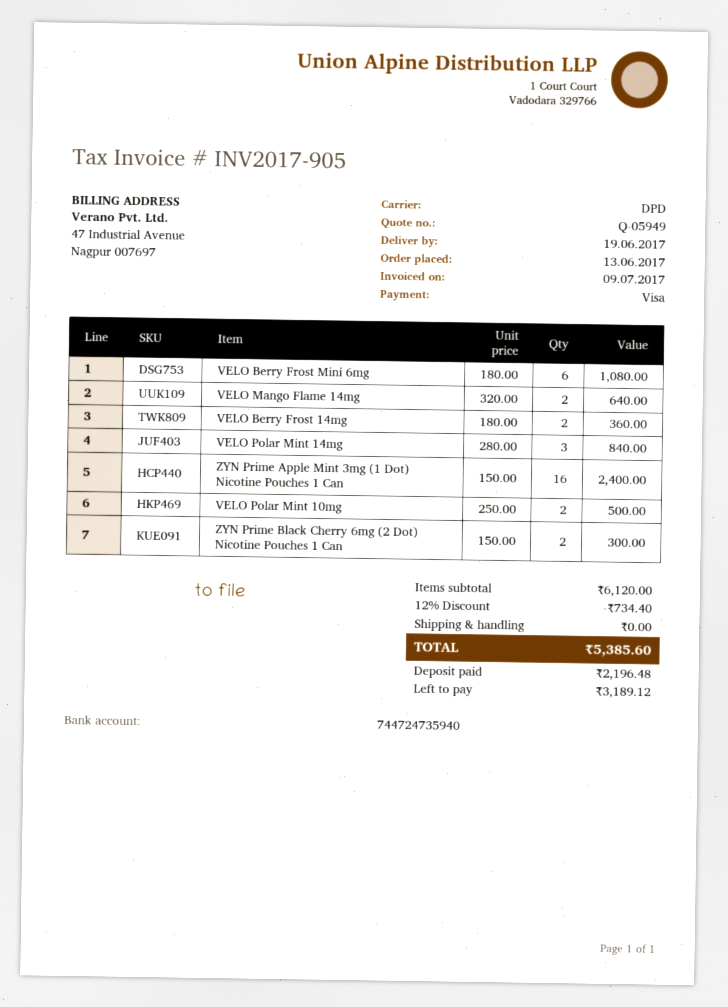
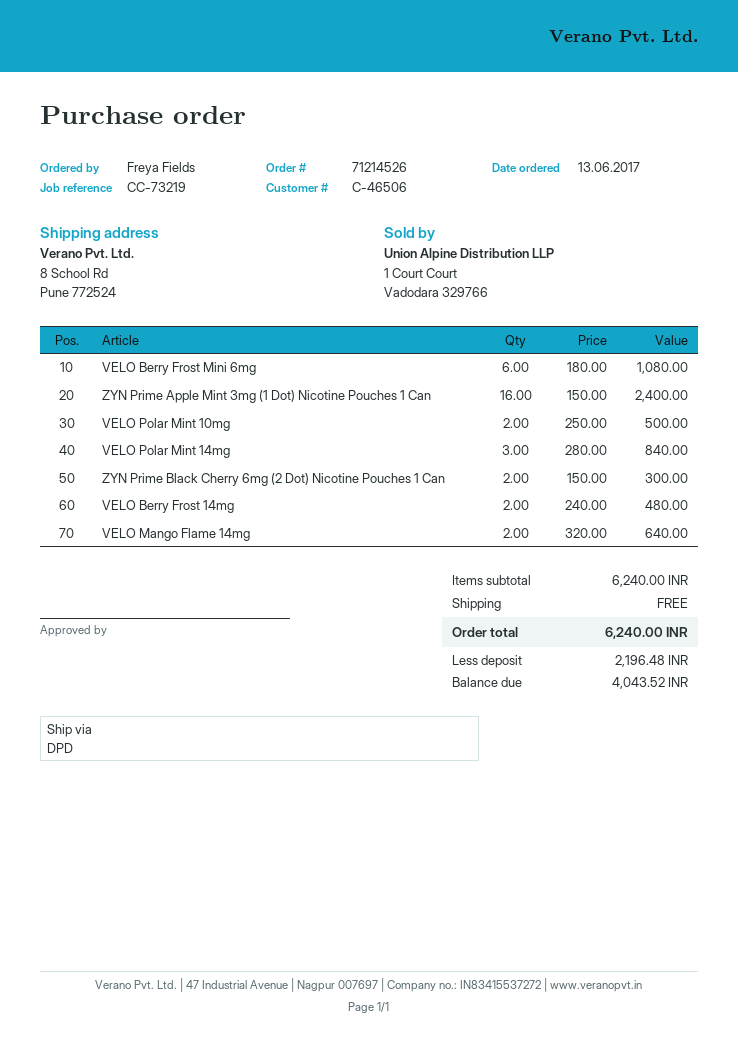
VELO Berry Frost 14mg: 2 x 180.00 = 360.00 -> 2 x 240.00 = 480.00
subtotal: 6120.00 -> 6240.00
discount: 12% = 734.40 -> none
total: 5385.60 -> 6240.00
balance: 3189.12 -> 4043.52

